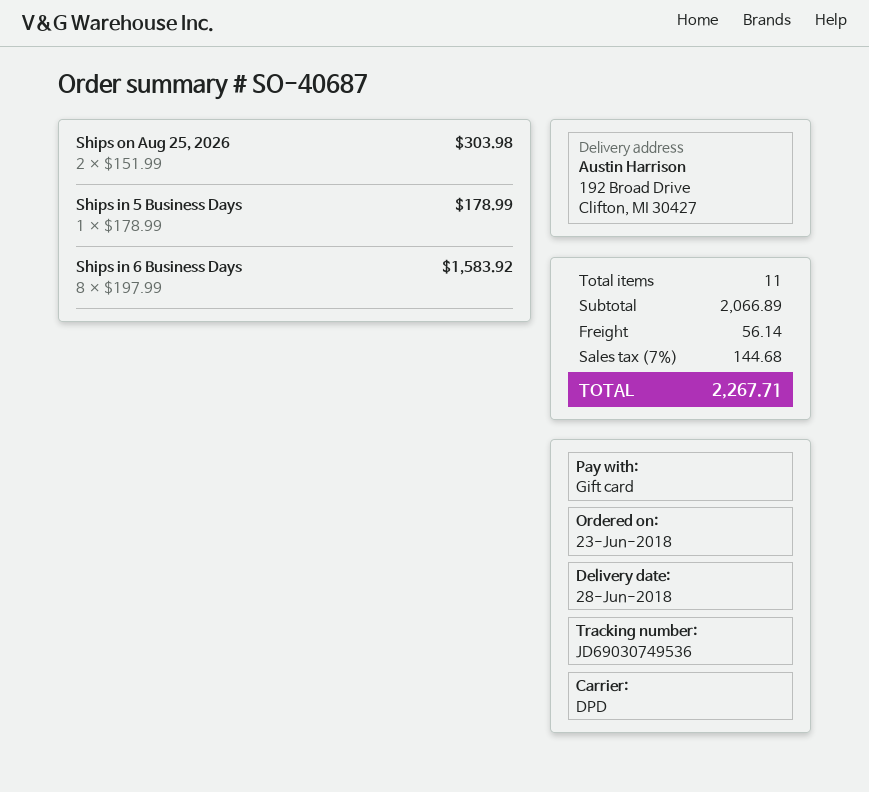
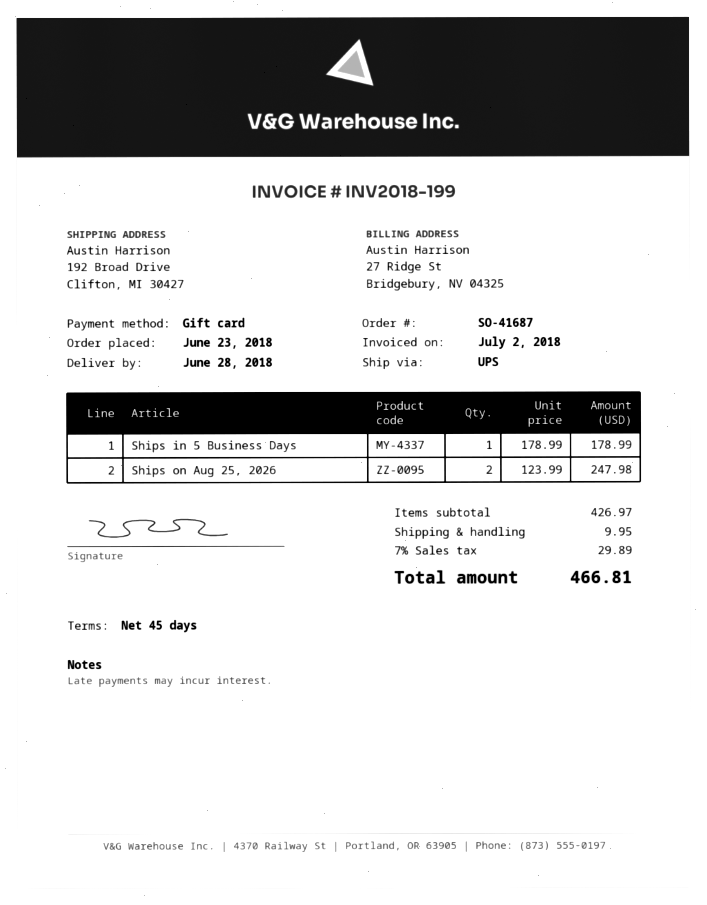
order number: SO-40687 -> SO-41687
shipping method: DPD -> UPS
Ships on Aug 25, 2026: 2 x 151.99 = 303.98 -> 2 x 123.99 = 247.98
Ships in 6 Business Days: 8 x 197.99 = 1583.92 -> none
subtotal: 2066.89 -> 426.97
shipping: 56.14 -> 9.95
tax: 7% = 144.68 -> 7% = 29.89
total: 2267.71 -> 466.81

